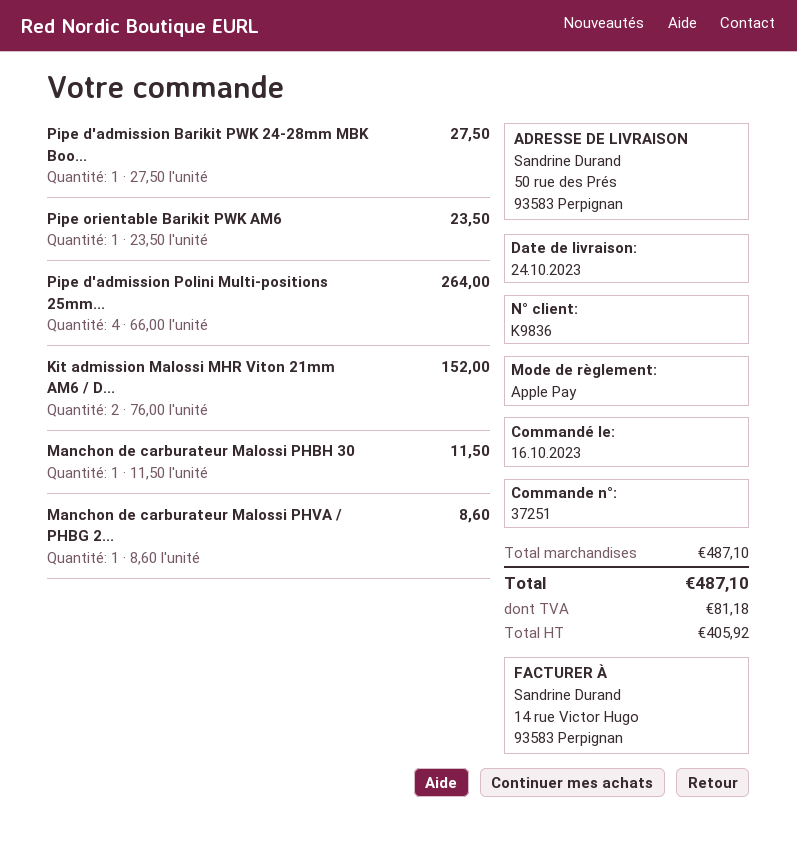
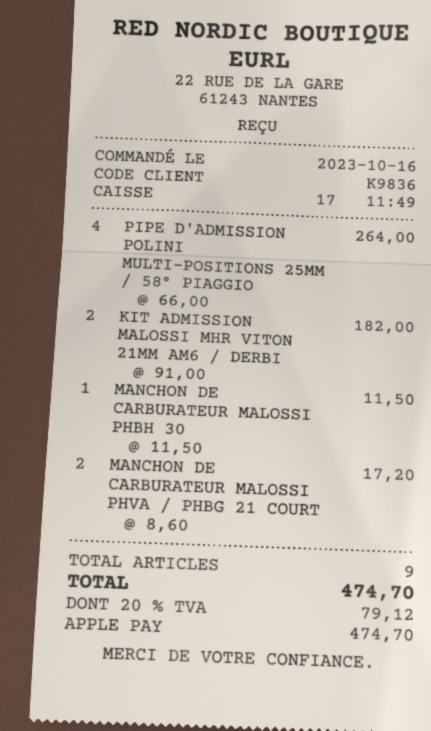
Pipe d'admission Barikit PWK 24-28mm MBK Boo...: 1 x 27.50 = 27.50 -> none
Pipe orientable Barikit PWK AM6: 1 x 23.50 = 23.50 -> none
Kit admission Malossi MHR Viton 21mm AM6 / D...: 2 x 76.00 = 152.00 -> 2 x 91.00 = 182.00
Manchon de carburateur Malossi PHVA / PHBG 2...: 1 x 8.60 = 8.60 -> 2 x 8.60 = 17.20
tax: 81.18 -> 79.12
total: 487.10 -> 474.70

